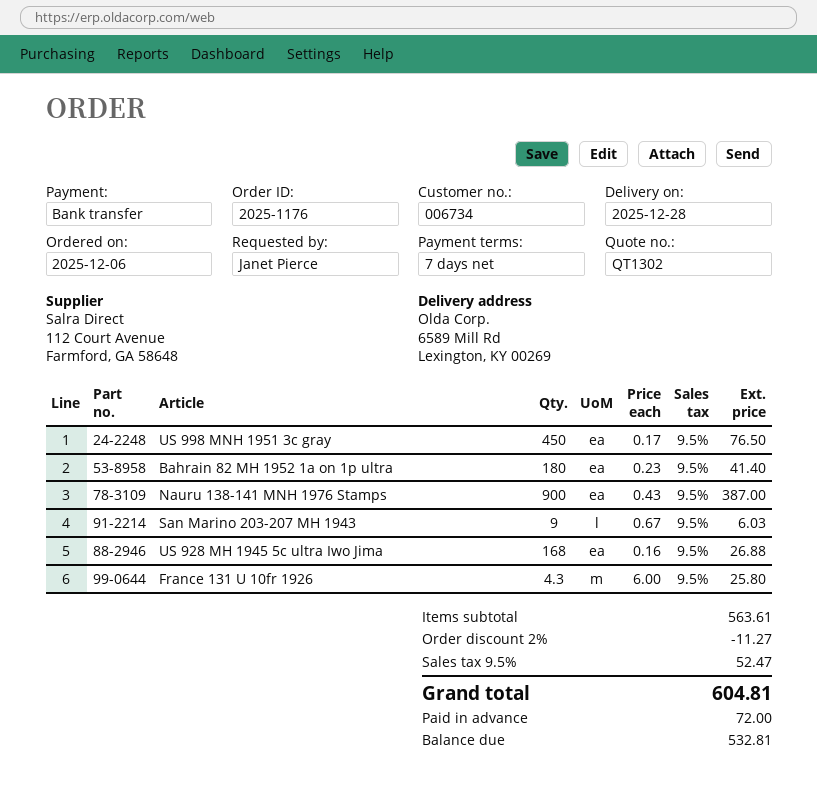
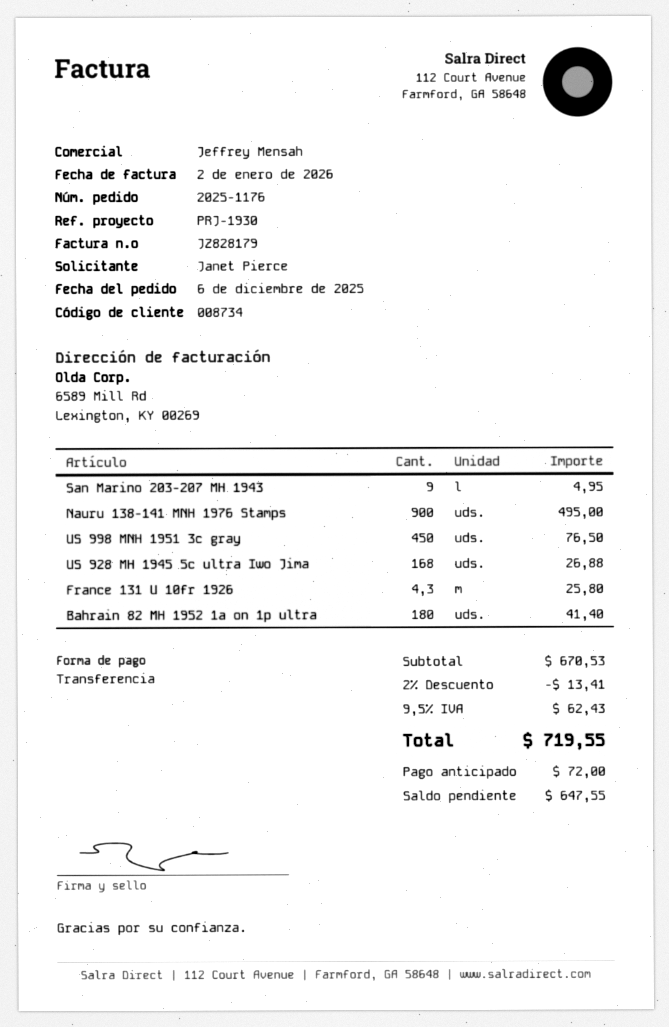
customer number: 006734 -> 008734
Nauru 138-141 MNH 1976 Stamps: 900 for 387.00 -> 900 for 495.00
San Marino 203-207 MH 1943: 9 for 6.03 -> 9 for 4.95
subtotal: 563.61 -> 670.53
discount: 2% = 11.27 -> 2% = 13.41
tax: 9.5% = 52.47 -> 9.5% = 62.43
total: 604.81 -> 719.55
balance: 532.81 -> 647.55

